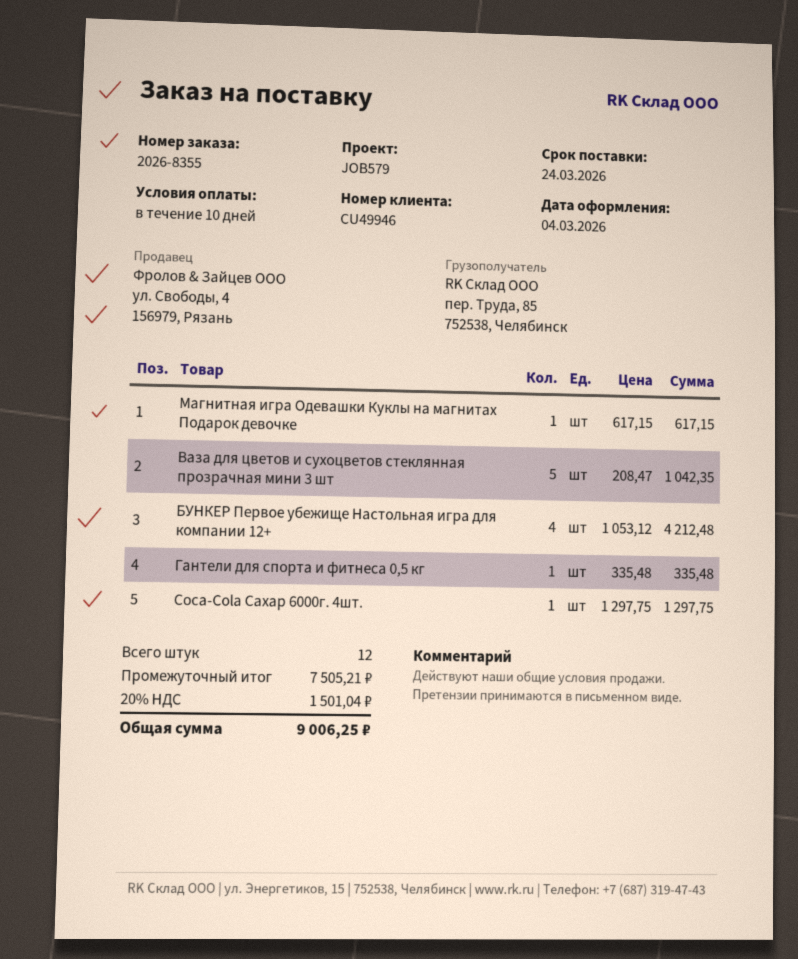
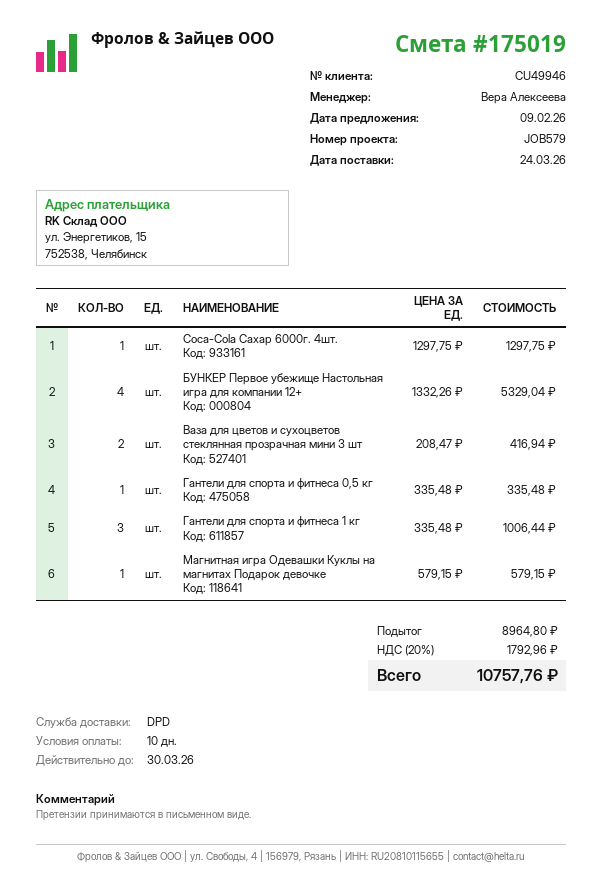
Магнитная игра Одевашки Куклы на магнитах Подарок девочке: 1 x 617.15 = 617.15 -> 1 x 579.15 = 579.15
Ваза для цветов и сухоцветов стеклянная прозрачная мини 3 шт: 5 x 208.47 = 1042.35 -> 2 x 208.47 = 416.94
БУНКЕР Первое убежище Настольная игра для компании 12+: 4 x 1053.12 = 4212.48 -> 4 x 1332.26 = 5329.04
Гантели для спорта и фитнеса 1 кг: none -> 3 x 335.48 = 1006.44
subtotal: 7505.21 -> 8964.80
tax: 20% = 1501.04 -> 20% = 1792.96
total: 9006.25 -> 10757.76

